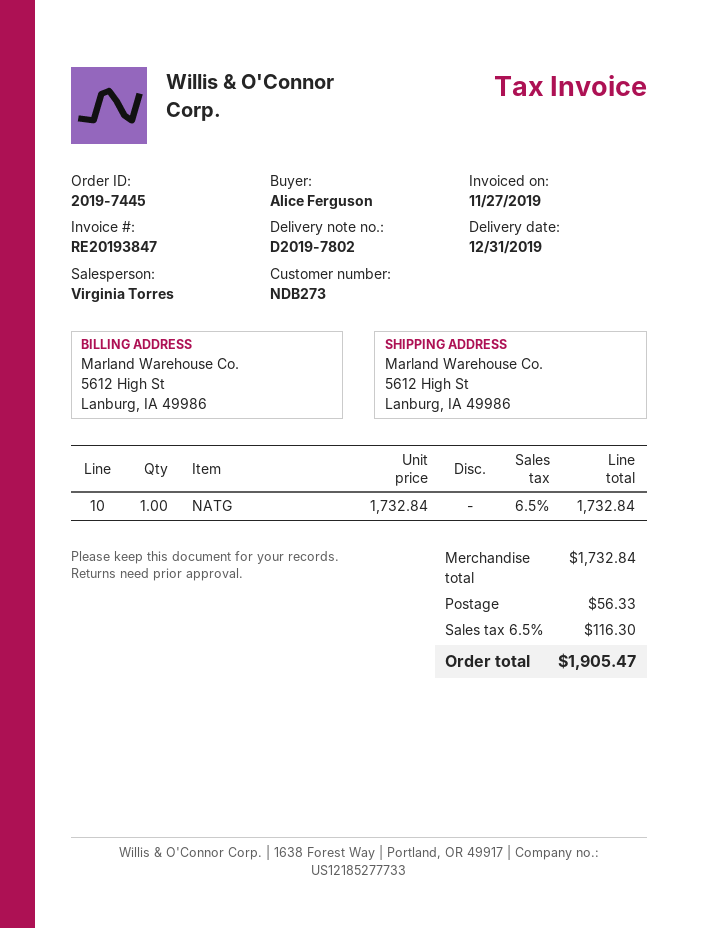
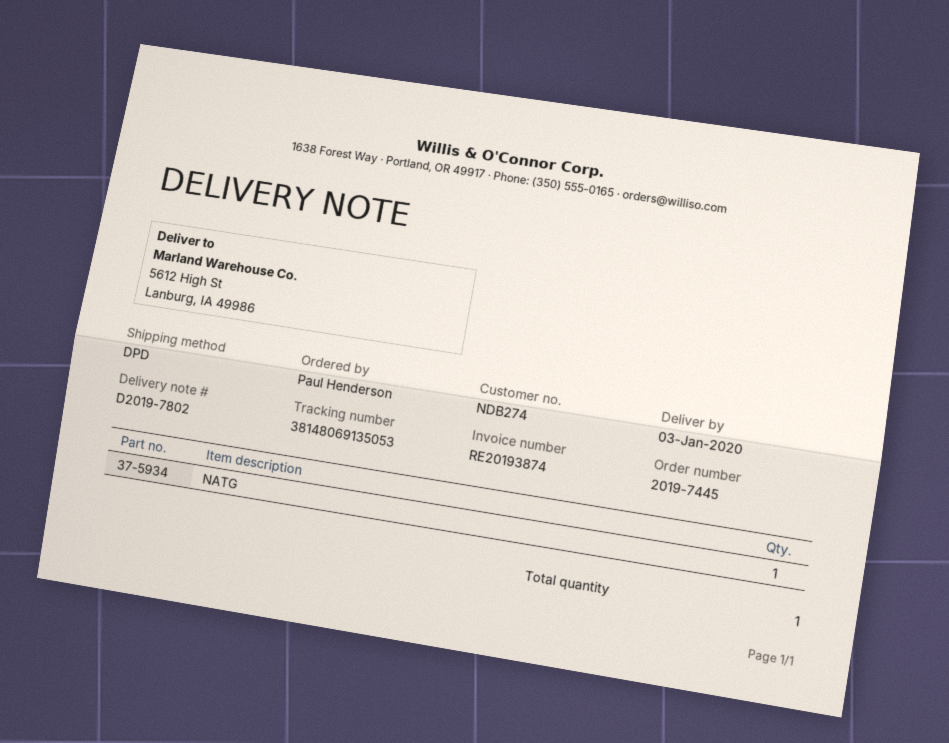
delivery date: 2019-12-31 -> 2020-01-03
invoice number: RE20193847 -> RE20193874
customer number: NDB273 -> NDB274
ordered by: Alice Ferguson -> Paul Henderson

